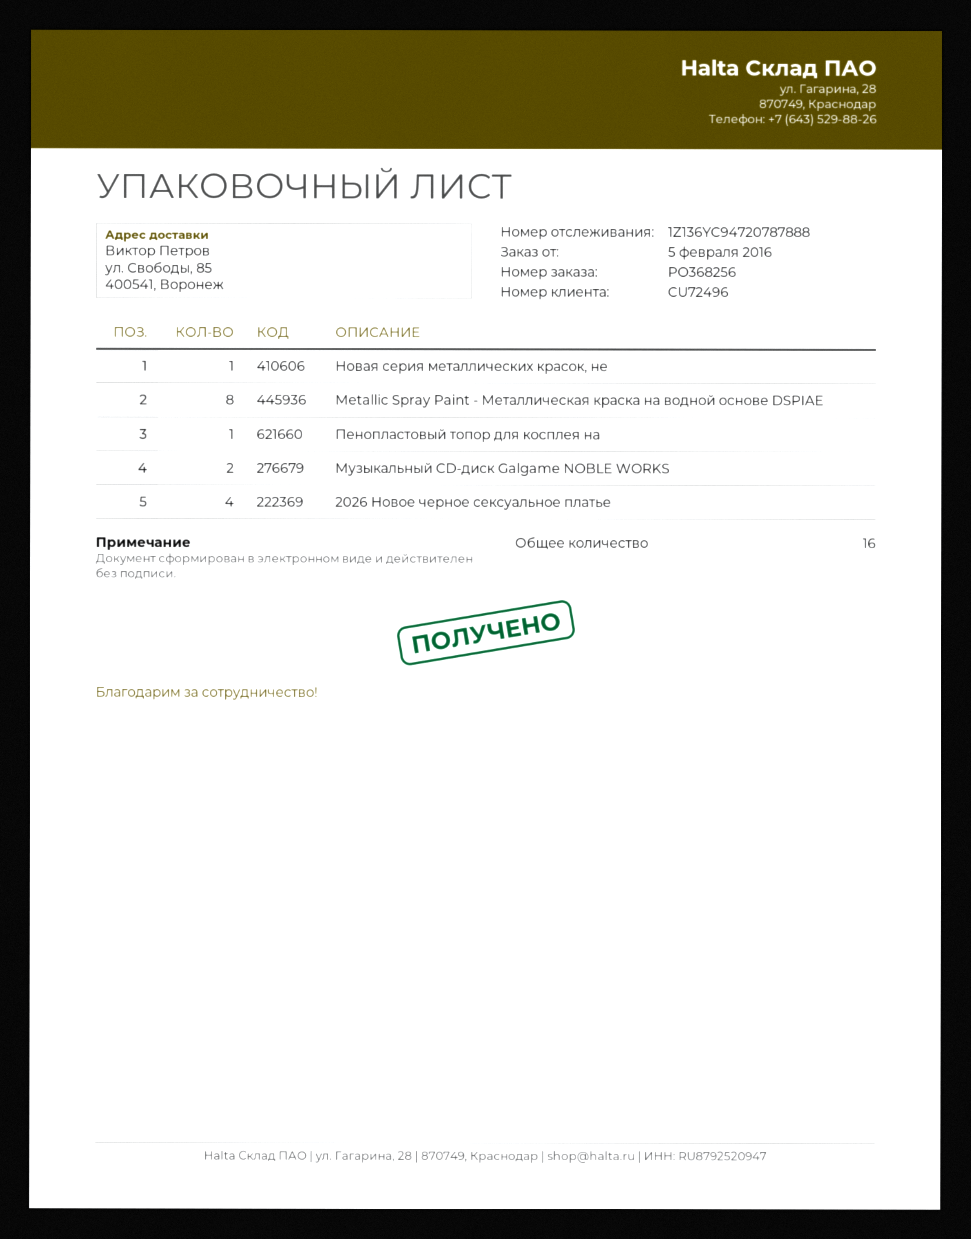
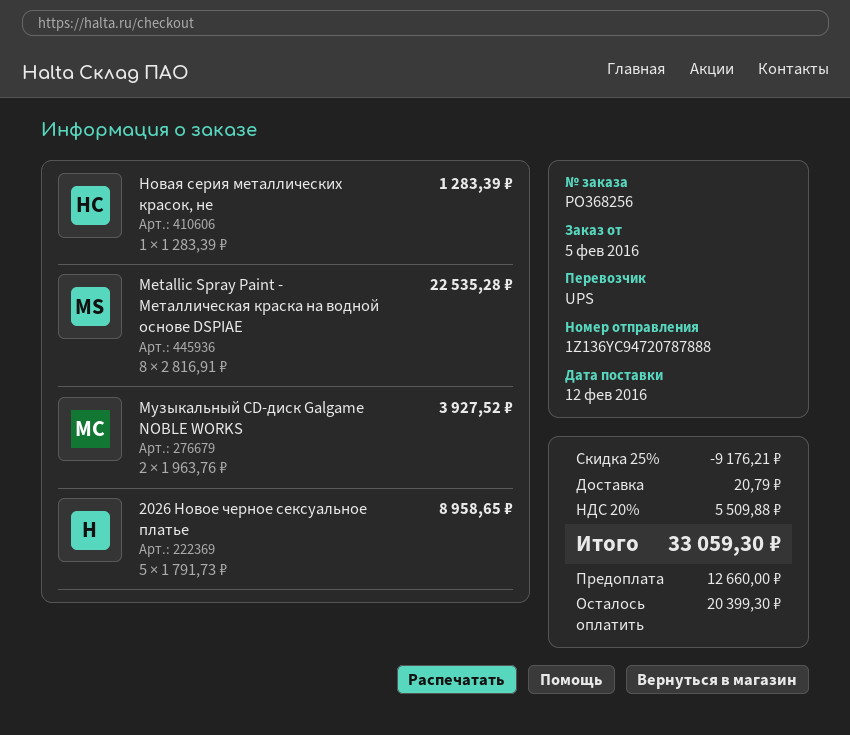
Пенопластовый топор для косплея на: 1 -> none
2026 Новое черное сексуальное платье: 4 -> 5

